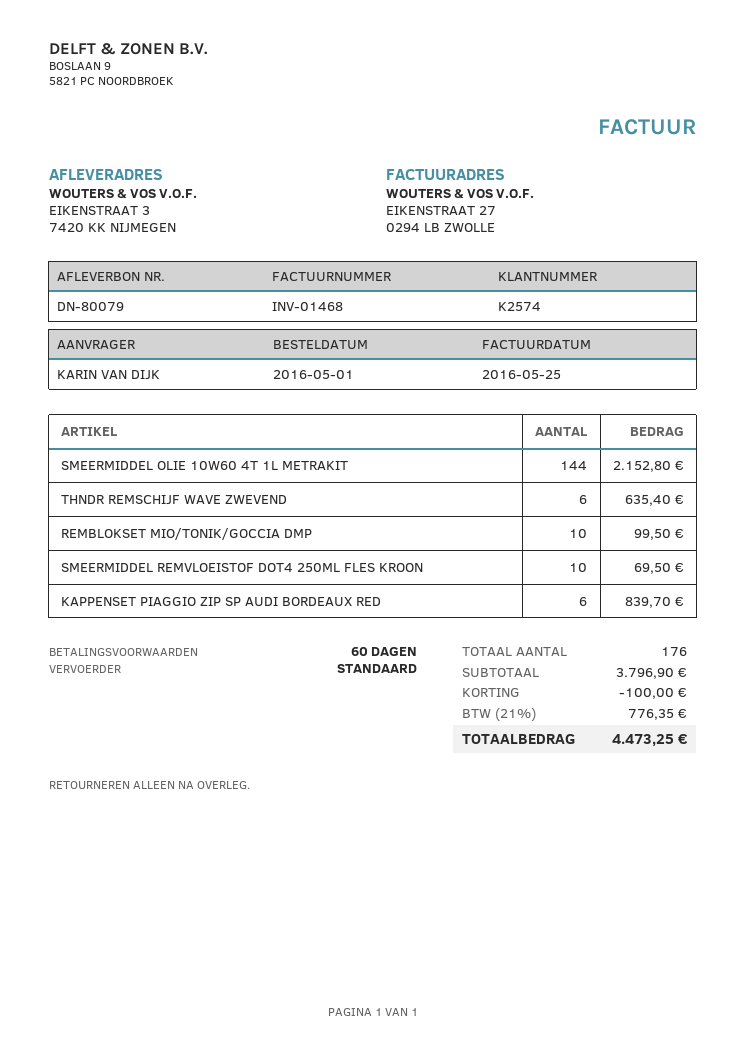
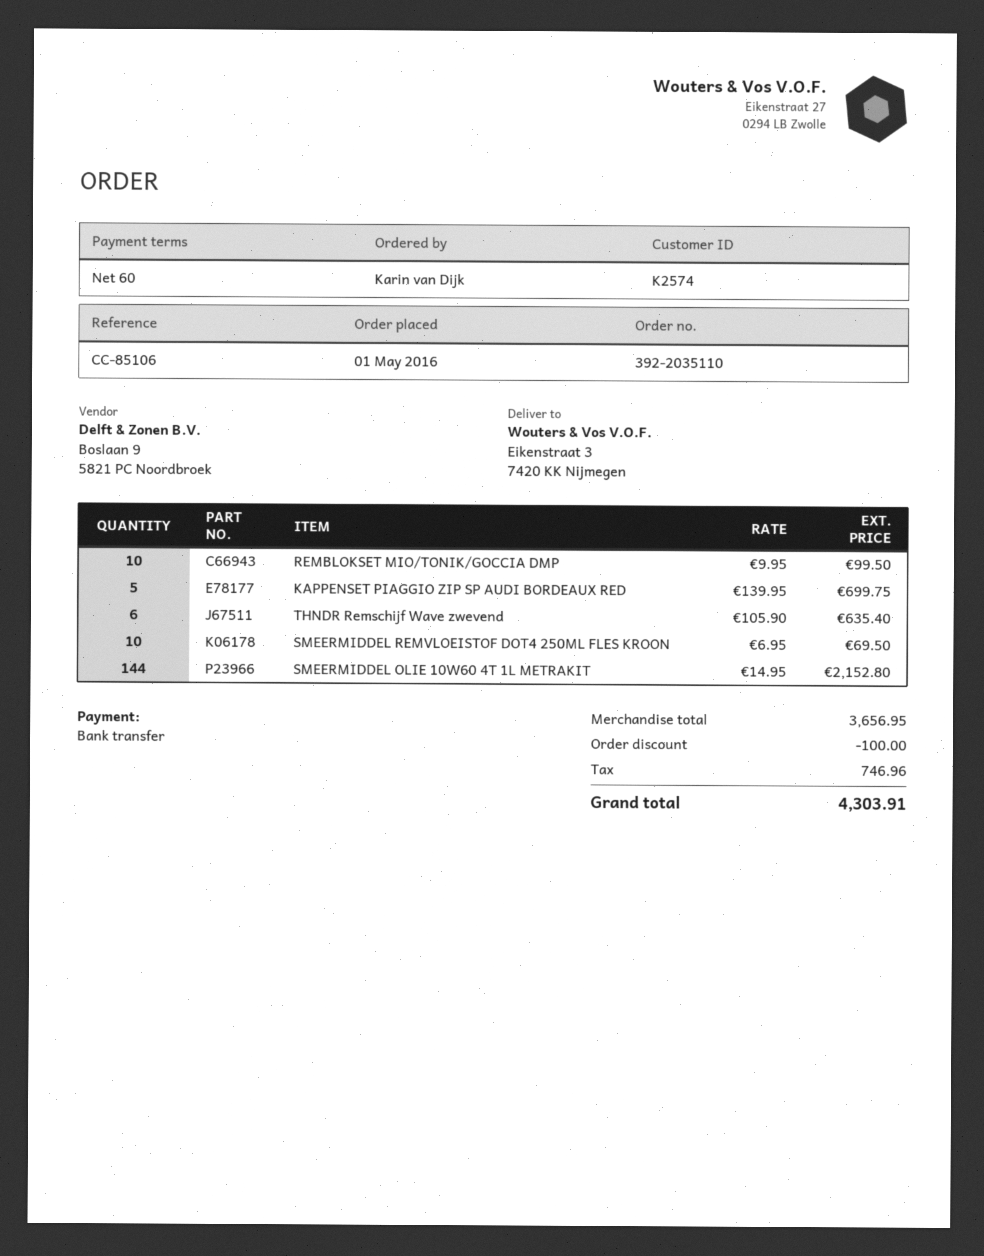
KAPPENSET PIAGGIO ZIP SP AUDI BORDEAUX RED: 6 for 839.70 -> 5 for 699.75
subtotal: 3796.90 -> 3656.95
tax: 776.35 -> 746.96
total: 4473.25 -> 4303.91

